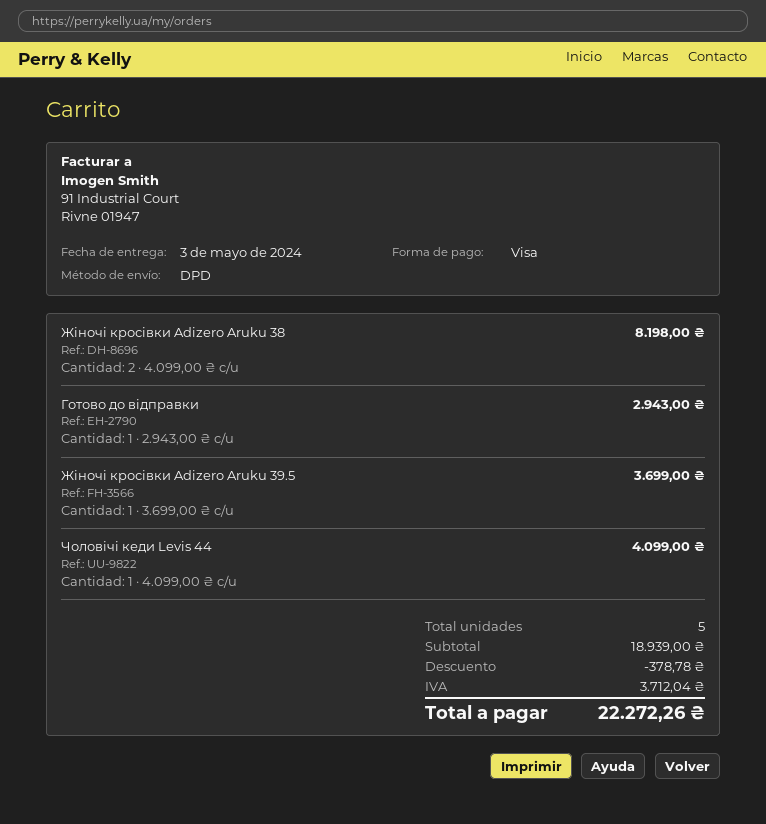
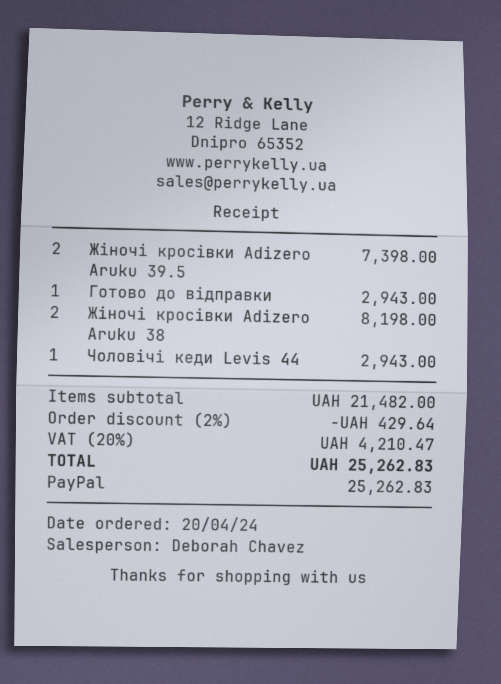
payment method: Visa -> PayPal
Жіночі кросівки Adizero Aruku 39.5: 1 for 3699.00 -> 2 for 7398.00
Чоловічі кеди Levis 44: 1 for 4099.00 -> 1 for 2943.00
subtotal: 18939.00 -> 21482.00
discount: 378.78 -> 429.64
tax: 3712.04 -> 4210.47
total: 22272.26 -> 25262.83

